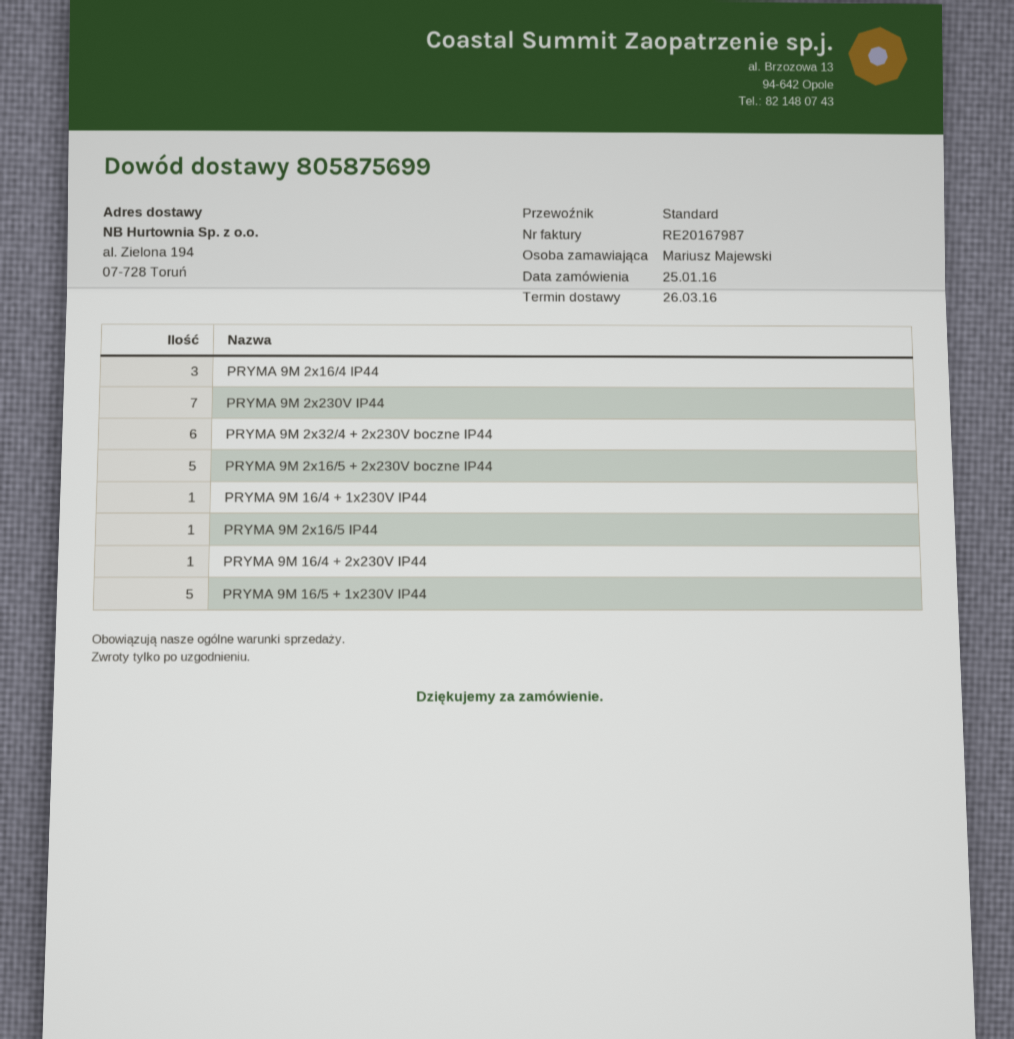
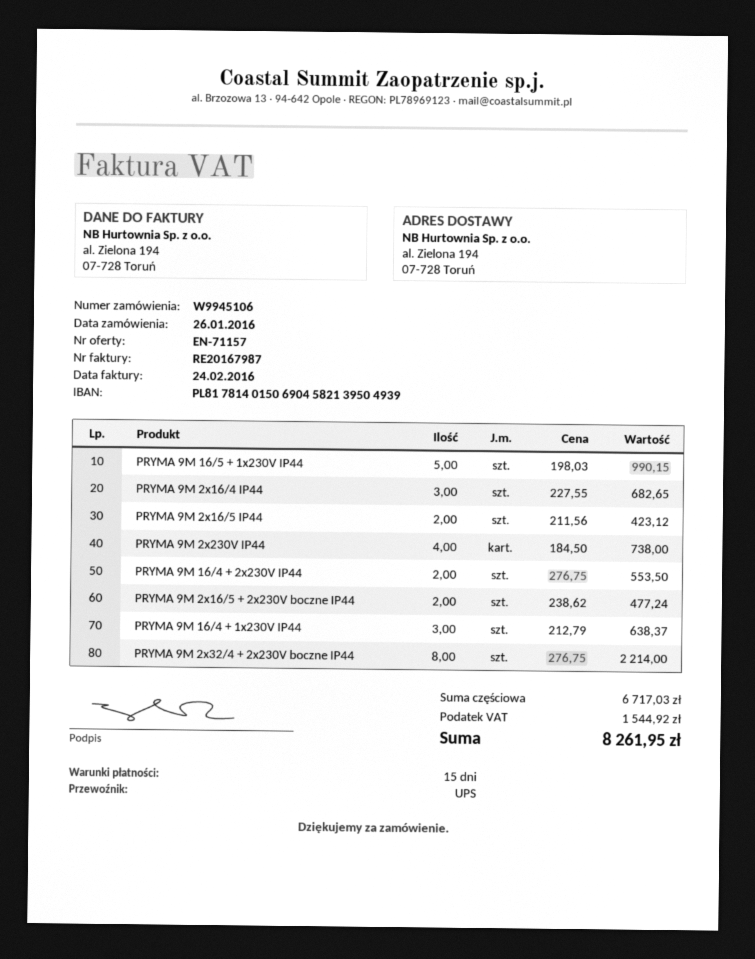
order date: 2016-01-25 -> 2016-01-26
shipping method: standard -> UPS
PRYMA 9M 2x230V IP44: 7 -> 4
PRYMA 9M 2x32/4 + 2x230V boczne IP44: 6 -> 8
PRYMA 9M 2x16/5 + 2x230V boczne IP44: 5 -> 2
PRYMA 9M 16/4 + 1x230V IP44: 1 -> 3
PRYMA 9M 2x16/5 IP44: 1 -> 2
PRYMA 9M 16/4 + 2x230V IP44: 1 -> 2

